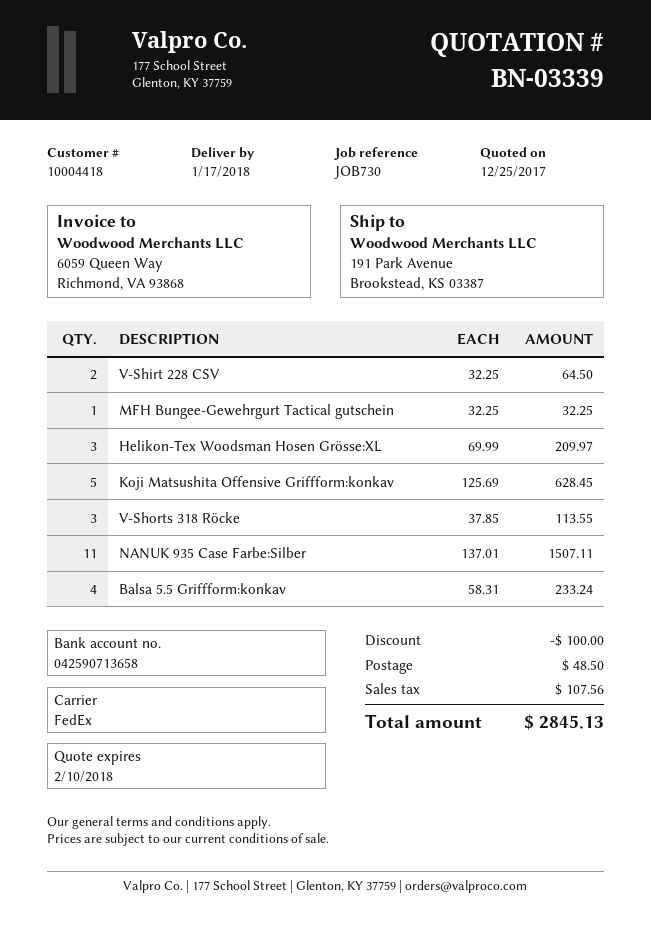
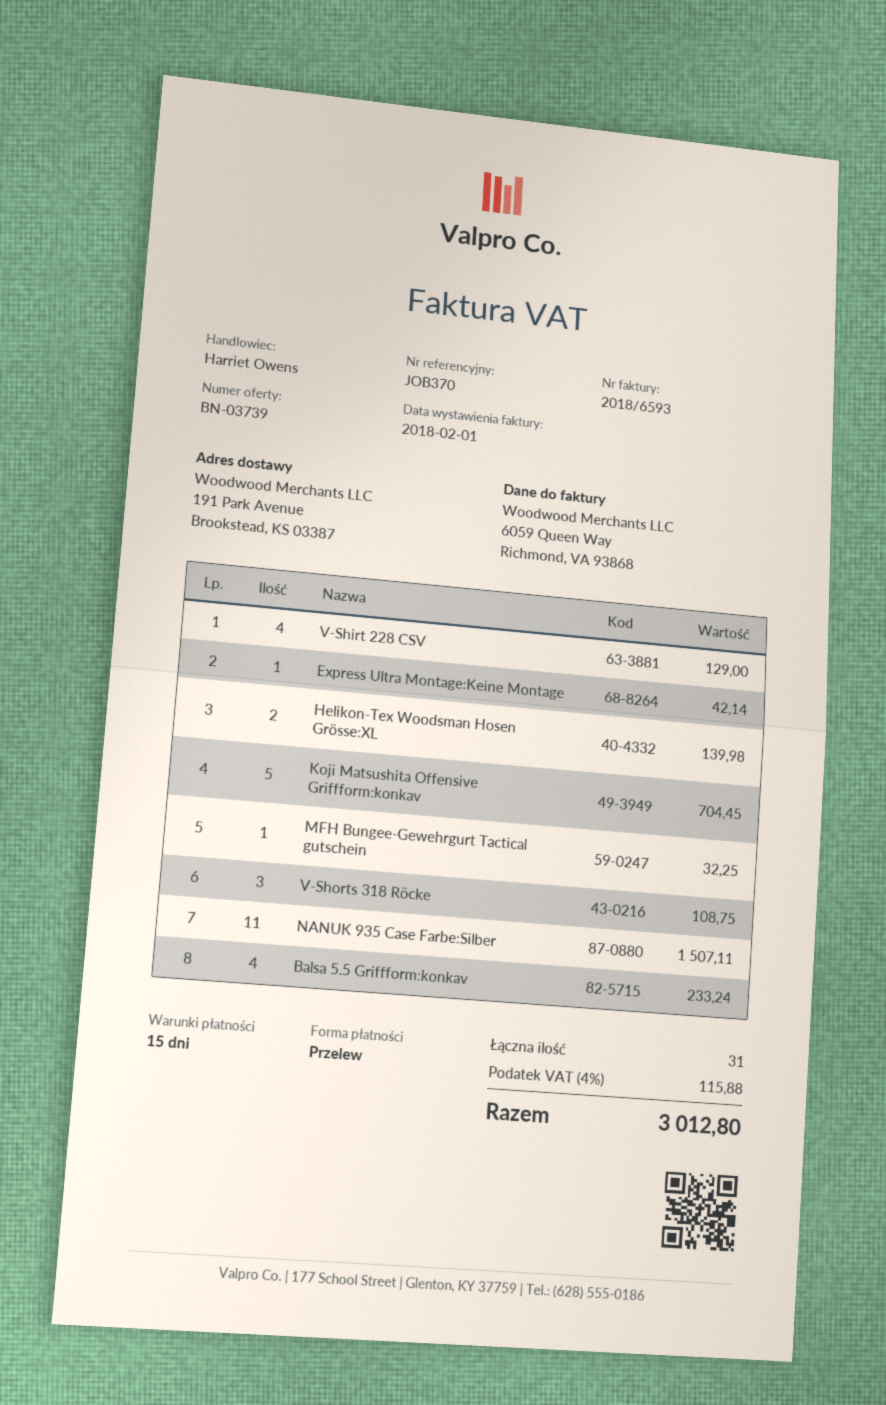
quote number: BN-03339 -> BN-03739
reference: JOB730 -> JOB370
V-Shirt 228 CSV: 2 for 64.50 -> 4 for 129.00
Helikon-Tex Woodsman Hosen Grösse:XL: 3 for 209.97 -> 2 for 139.98
Koji Matsushita Offensive Griffform:konkav: 5 for 628.45 -> 5 for 704.45
V-Shorts 318 Röcke: 3 for 113.55 -> 3 for 108.75
Express Ultra Montage:Keine Montage: none -> 1 for 42.14
discount: 100.00 -> none
shipping: 48.50 -> none
tax: 107.56 -> 115.88
total: 2845.13 -> 3012.80

